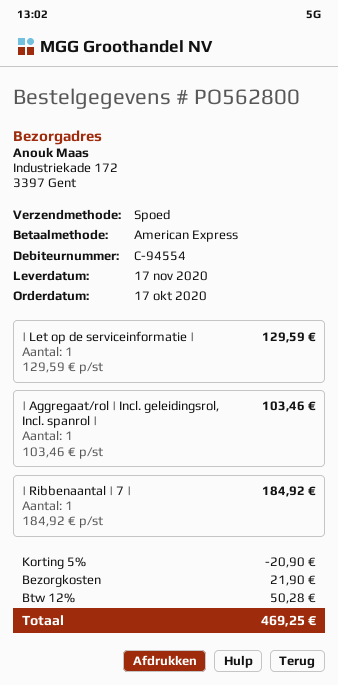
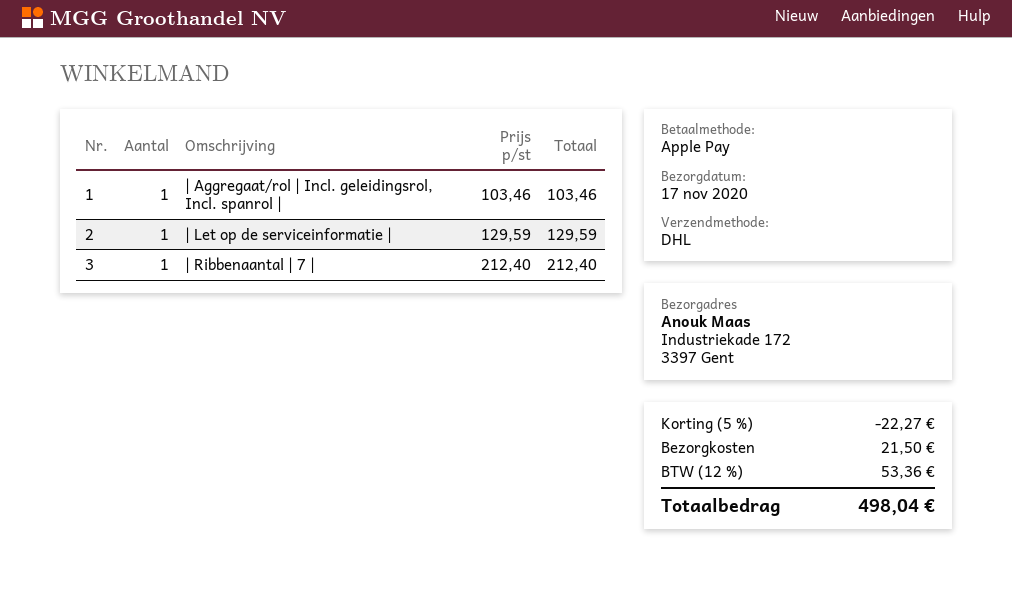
payment method: American Express -> Apple Pay
shipping method: express -> DHL
| Ribbenaantal | 7 |: 1 x 184.92 = 184.92 -> 1 x 212.40 = 212.40
discount: 5% = 20.90 -> 5% = 22.27
shipping: 21.90 -> 21.50
tax: 12% = 50.28 -> 12% = 53.36
total: 469.25 -> 498.04

